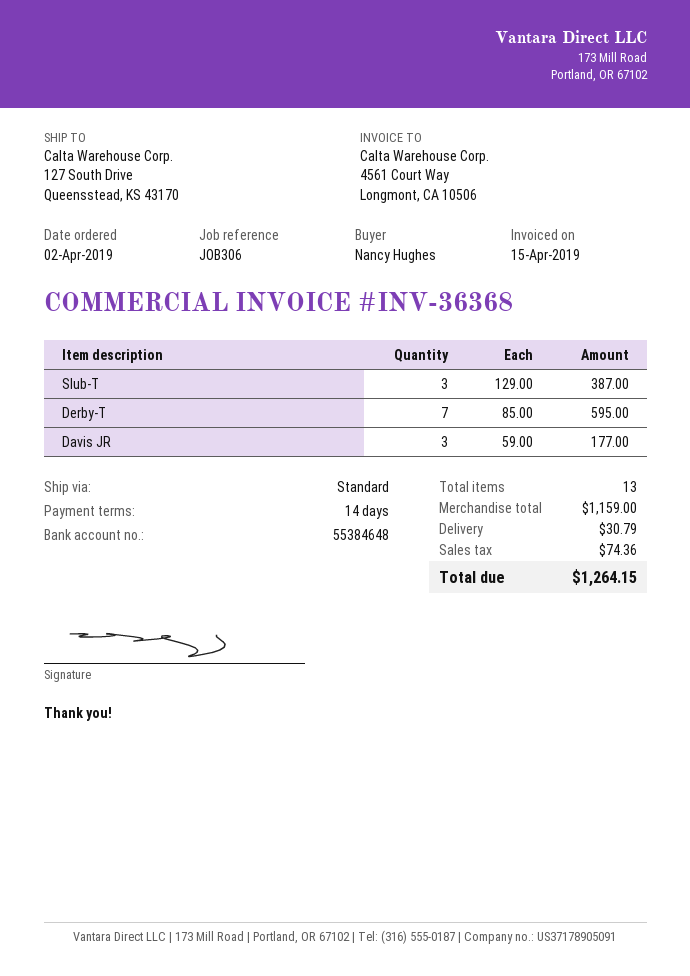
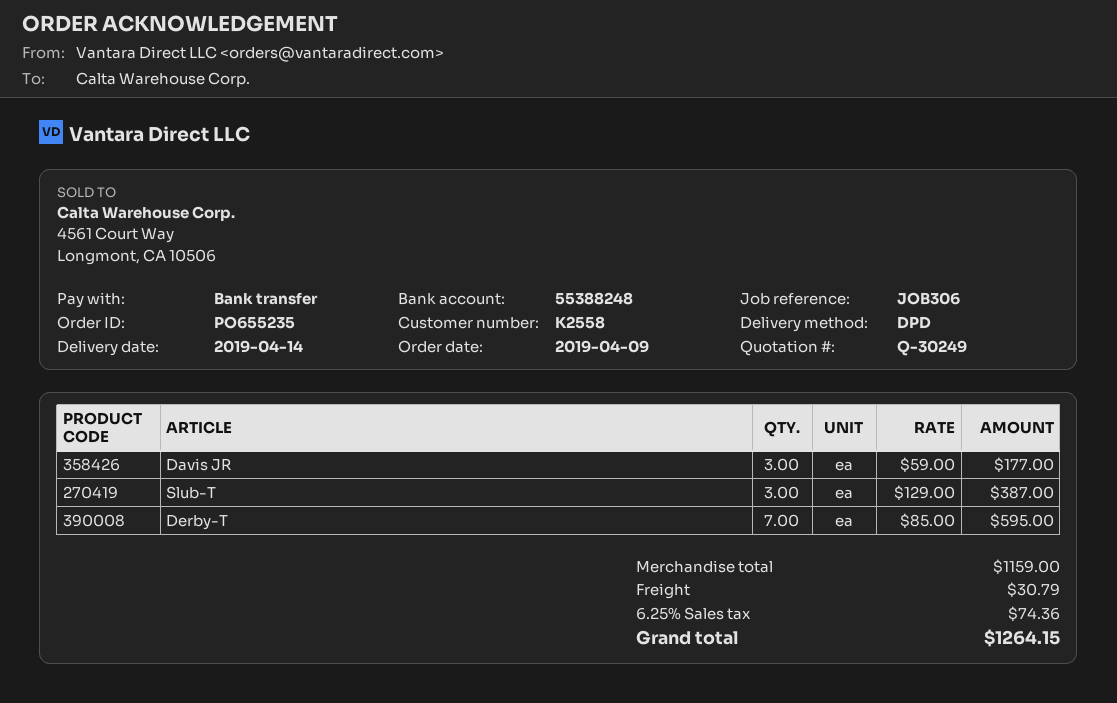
order date: 2019-04-02 -> 2019-04-09
bank account: 55384648 -> 55388248
shipping method: standard -> DPD

